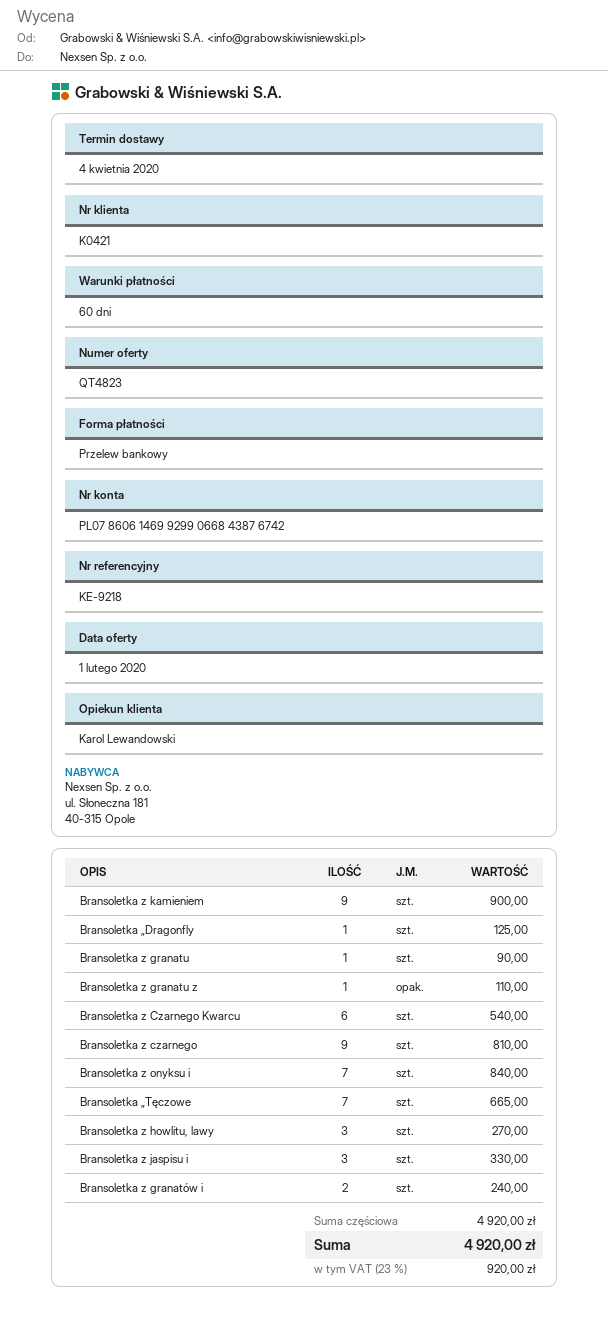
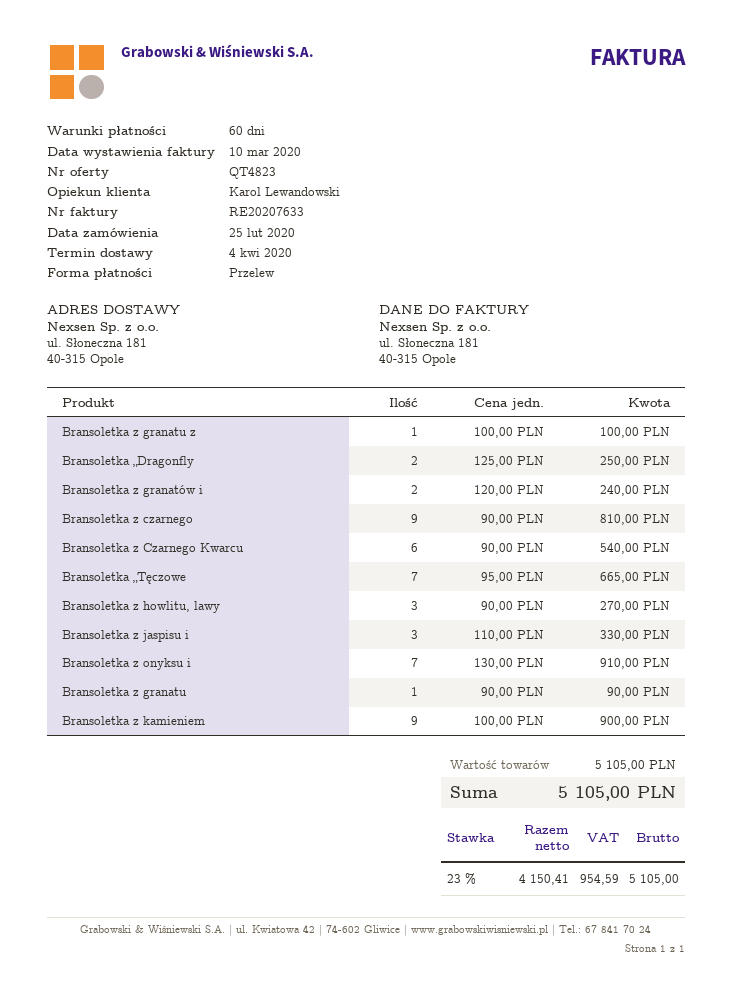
Bransoletka „Dragonfly: 1 for 125.00 -> 2 for 250.00
Bransoletka z granatu z: 1 for 110.00 -> 1 for 100.00
Bransoletka z onyksu i: 7 for 840.00 -> 7 for 910.00
subtotal: 4920.00 -> 5105.00
tax: 23% = 920.00 -> 23% = 954.59
total: 4920.00 -> 5105.00

